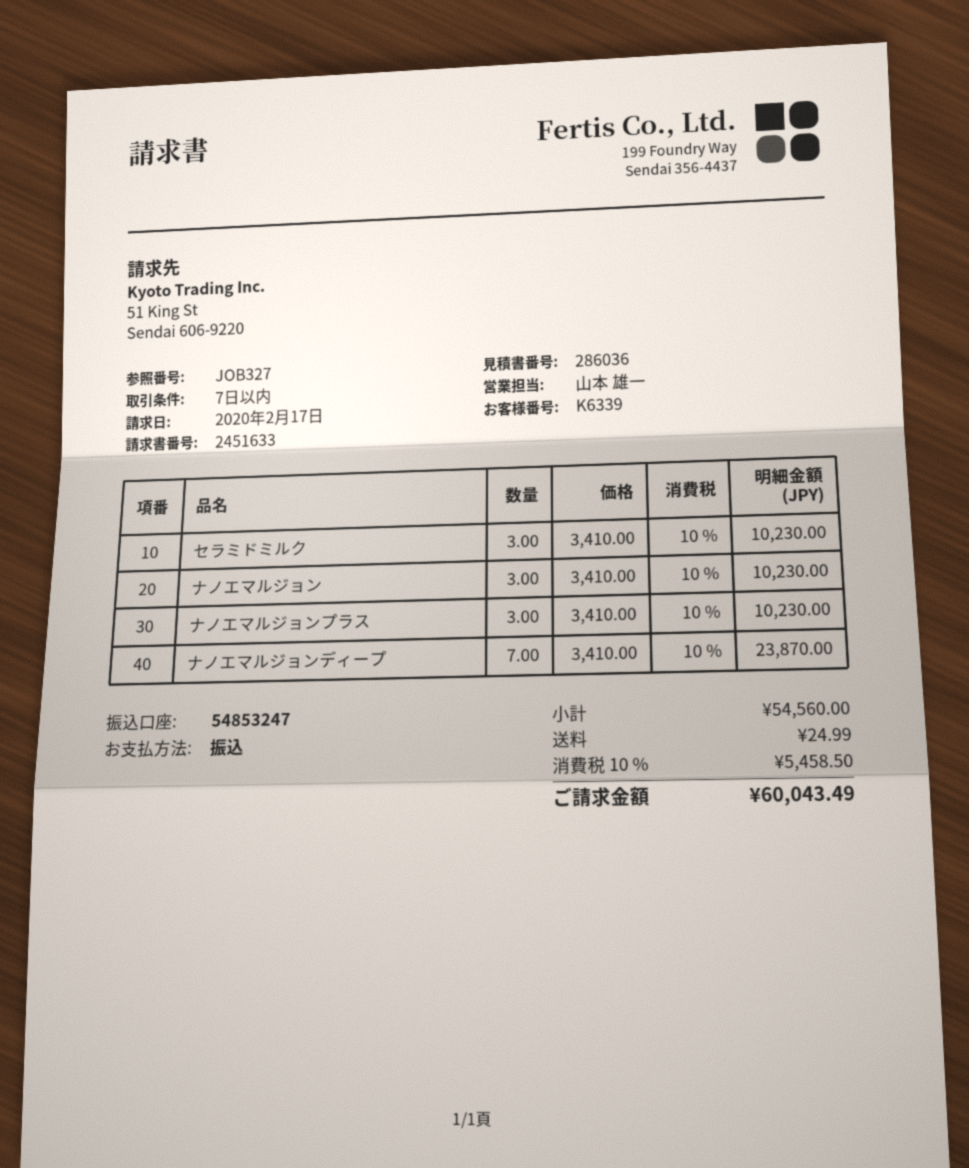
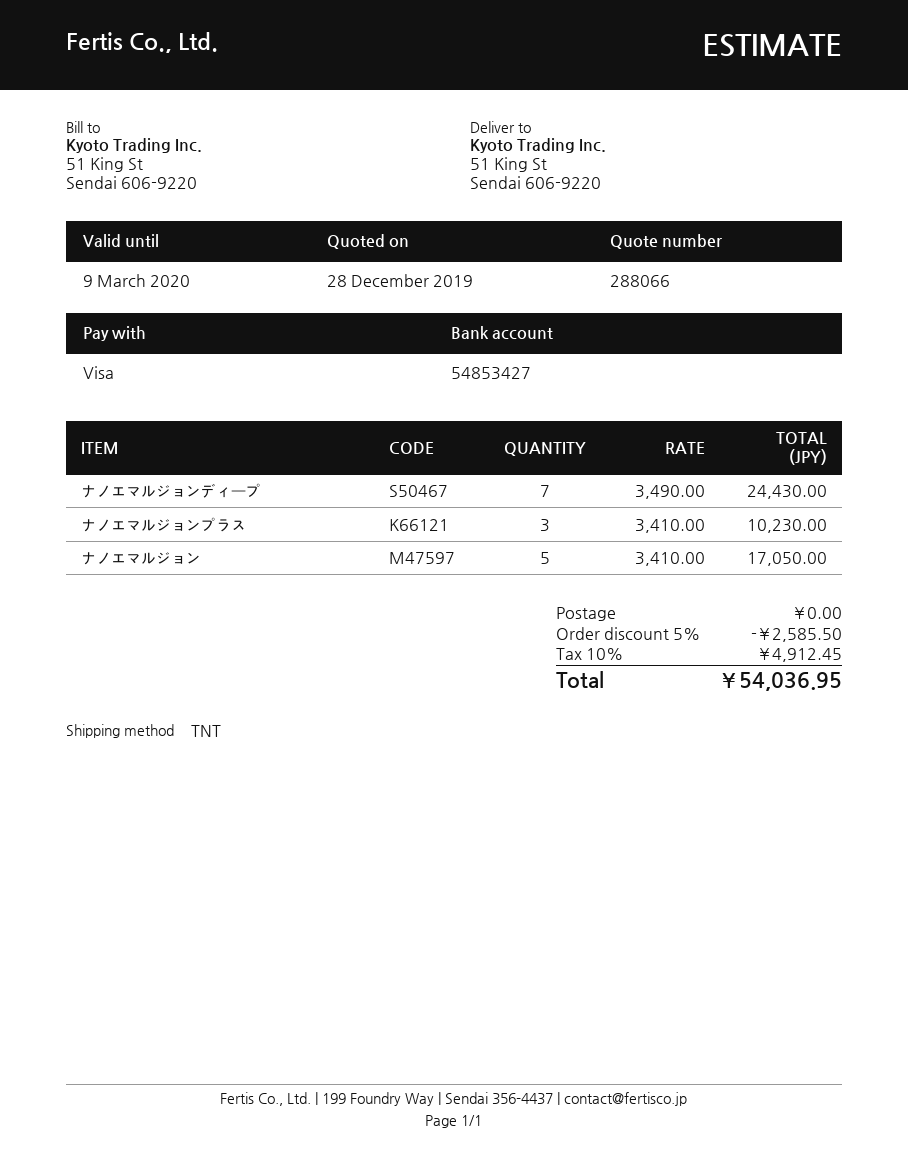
quote number: 286036 -> 288066
payment method: bank transfer -> Visa
bank account: 54853247 -> 54853427
セラミドミルク: 3 x 3410.00 = 10230.00 -> none
ナノエマルジョン: 3 x 3410.00 = 10230.00 -> 5 x 3410.00 = 17050.00
ナノエマルジョンディープ: 7 x 3410.00 = 23870.00 -> 7 x 3490.00 = 24430.00
discount: none -> 5% = 2585.50
shipping: 24.99 -> 0.00
tax: 10% = 5458.50 -> 10% = 4912.45
total: 60043.49 -> 54036.95

